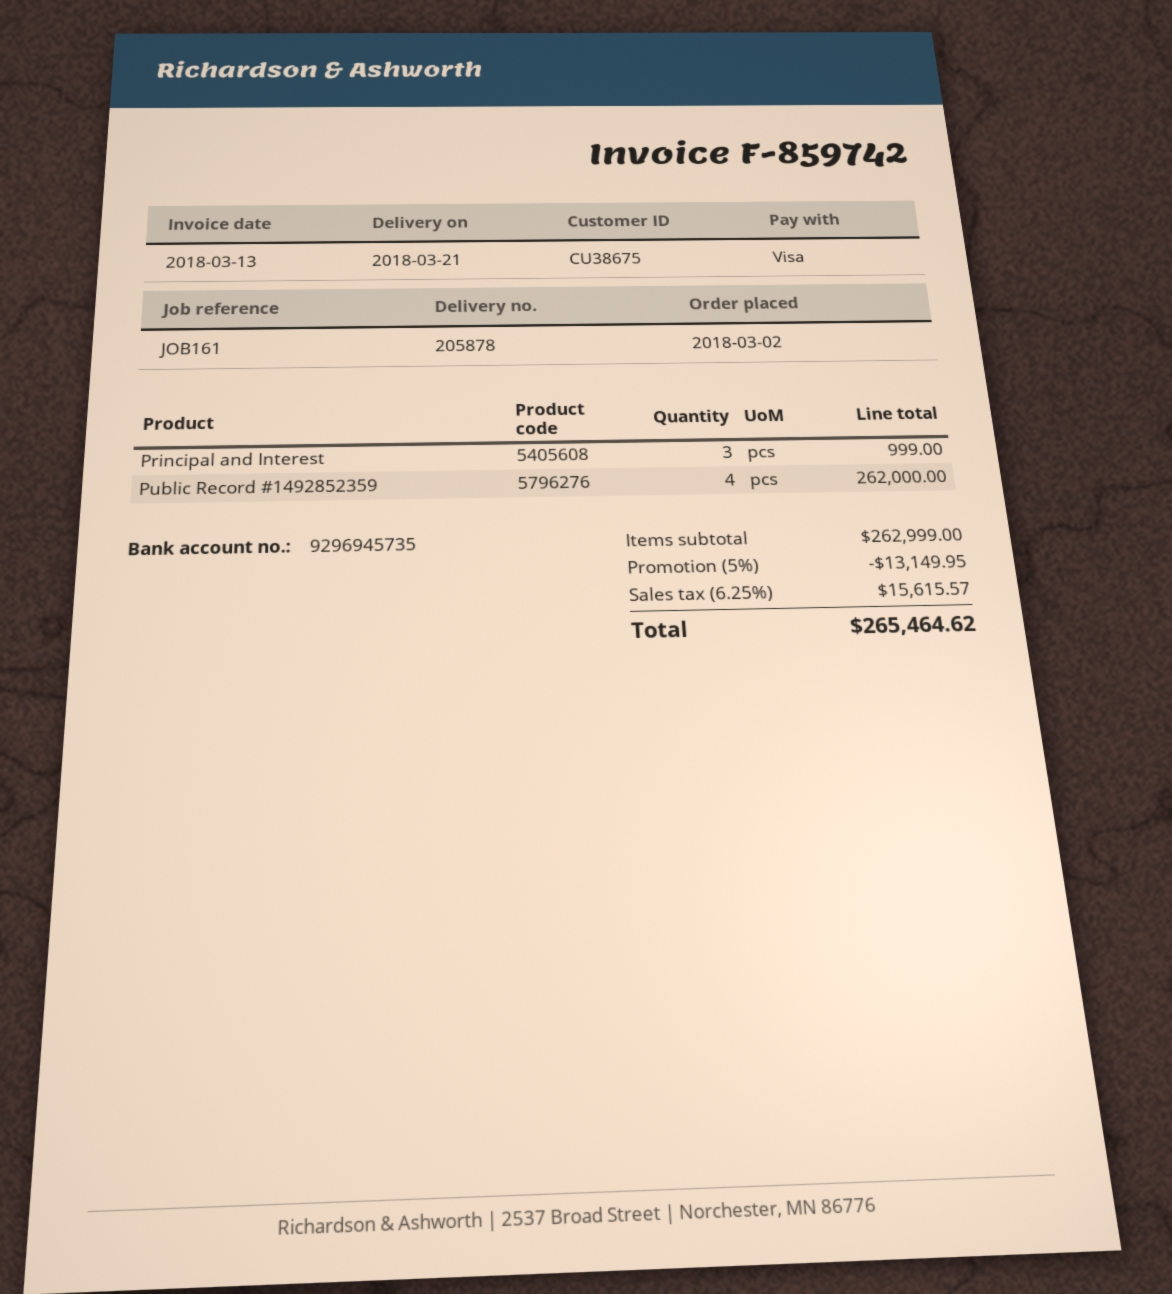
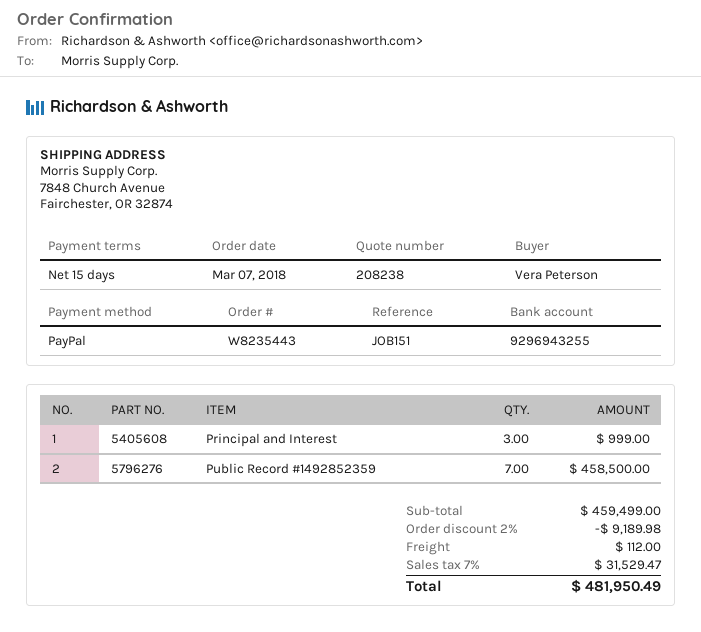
order date: 2018-03-02 -> 2018-03-07
reference: JOB161 -> JOB151
payment method: Visa -> PayPal
bank account: 9296945735 -> 9296943255
Public Record #1492852359: 4 for 262000.00 -> 7 for 458500.00
subtotal: 262999.00 -> 459499.00
discount: 5% = 13149.95 -> 2% = 9189.98
shipping: none -> 112.00
tax: 6.25% = 15615.57 -> 7% = 31529.47
total: 265464.62 -> 481950.49

